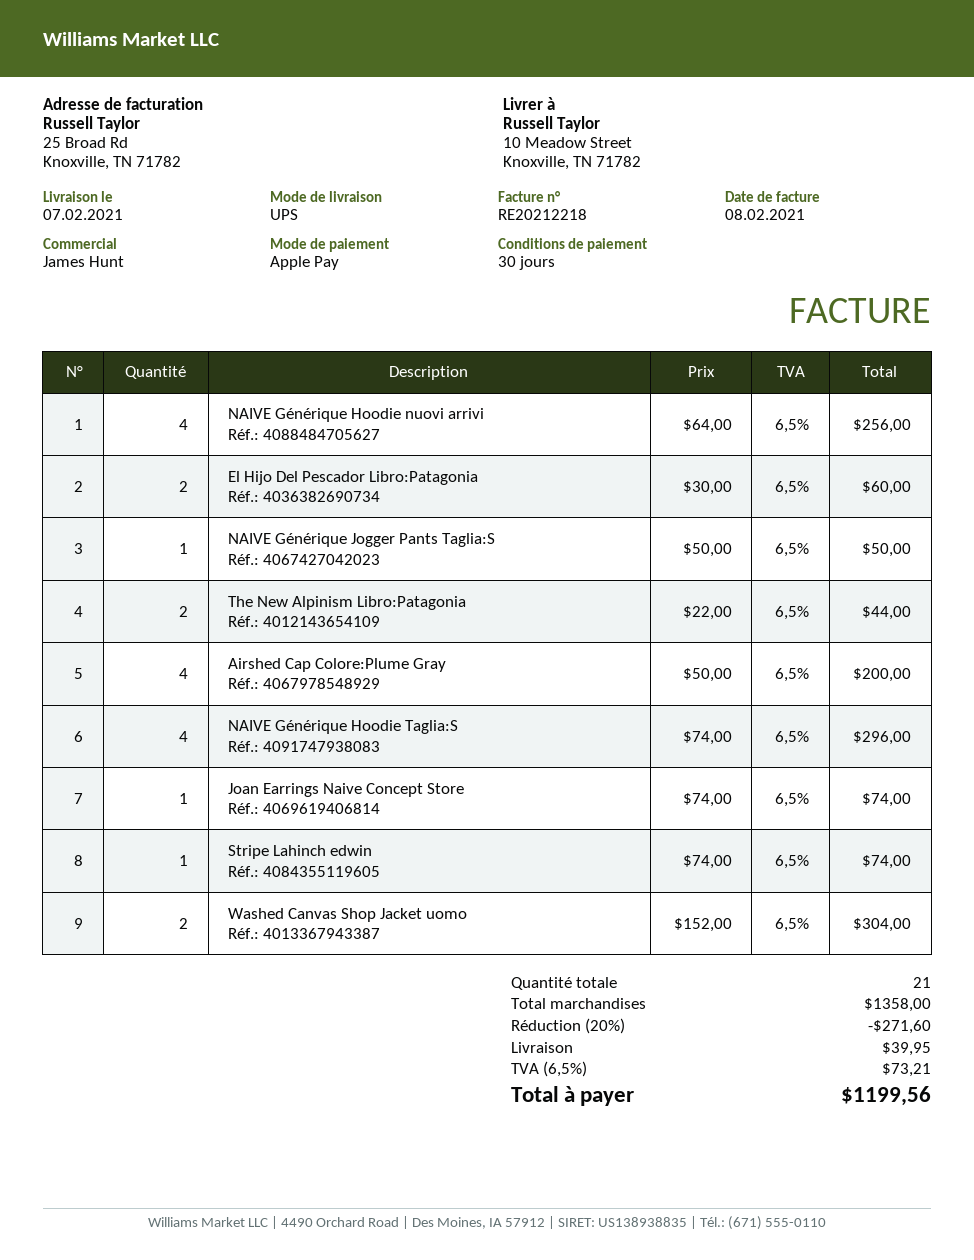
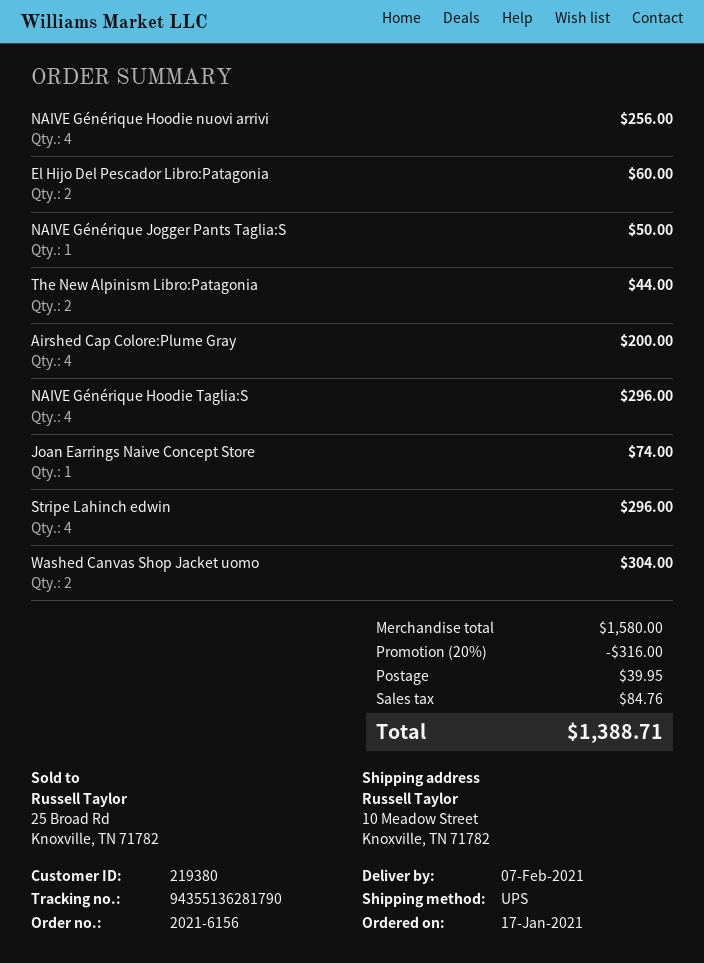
Stripe Lahinch edwin: 1 for 74.00 -> 4 for 296.00
subtotal: 1358.00 -> 1580.00
discount: 20% = 271.60 -> 20% = 316.00
tax: 73.21 -> 84.76
total: 1199.56 -> 1388.71

